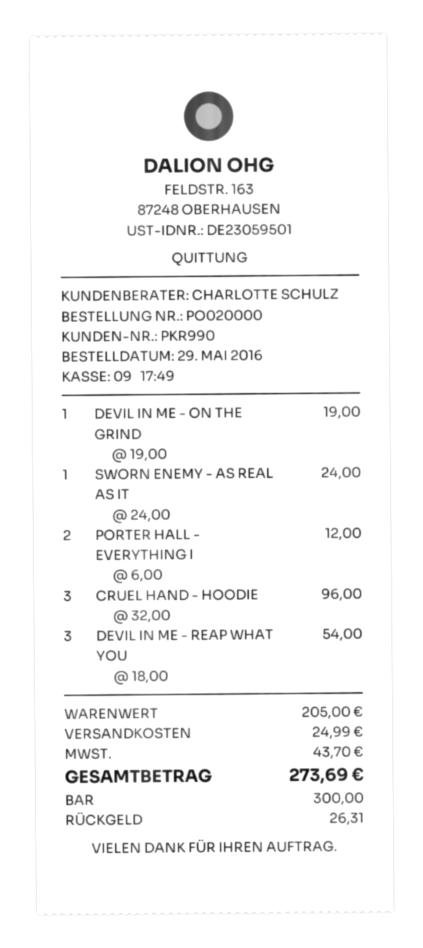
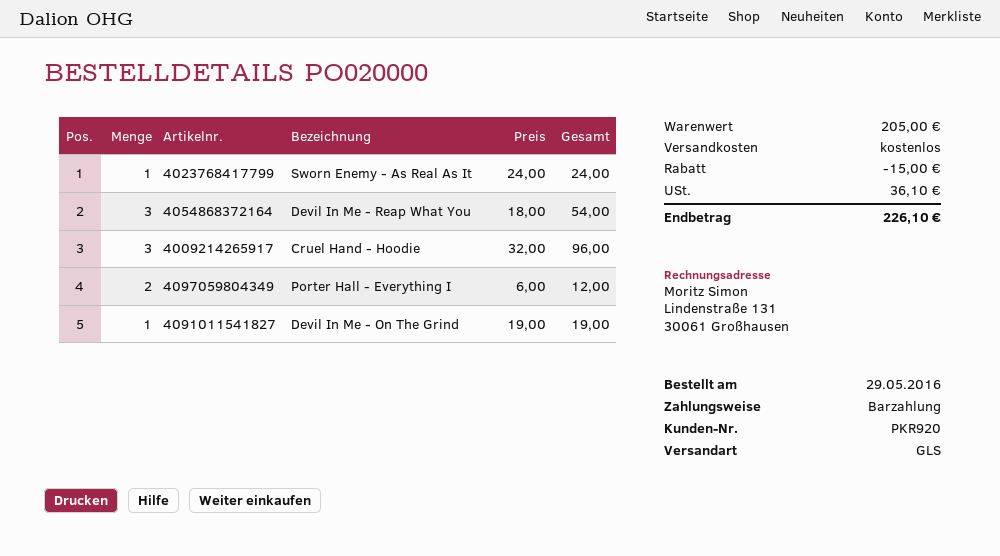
customer number: PKR990 -> PKR920
discount: none -> 15.00
shipping: 24.99 -> 0.00
tax: 43.70 -> 36.10
total: 273.69 -> 226.10

